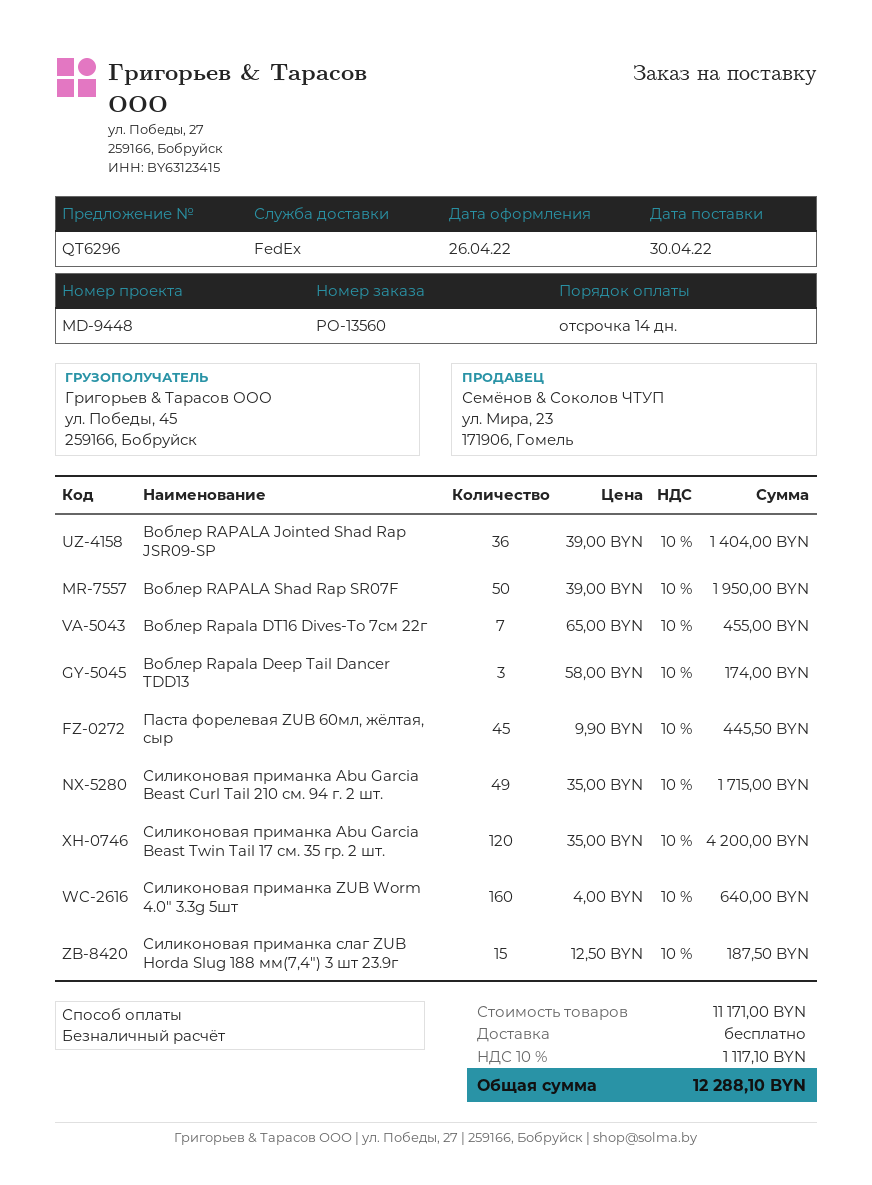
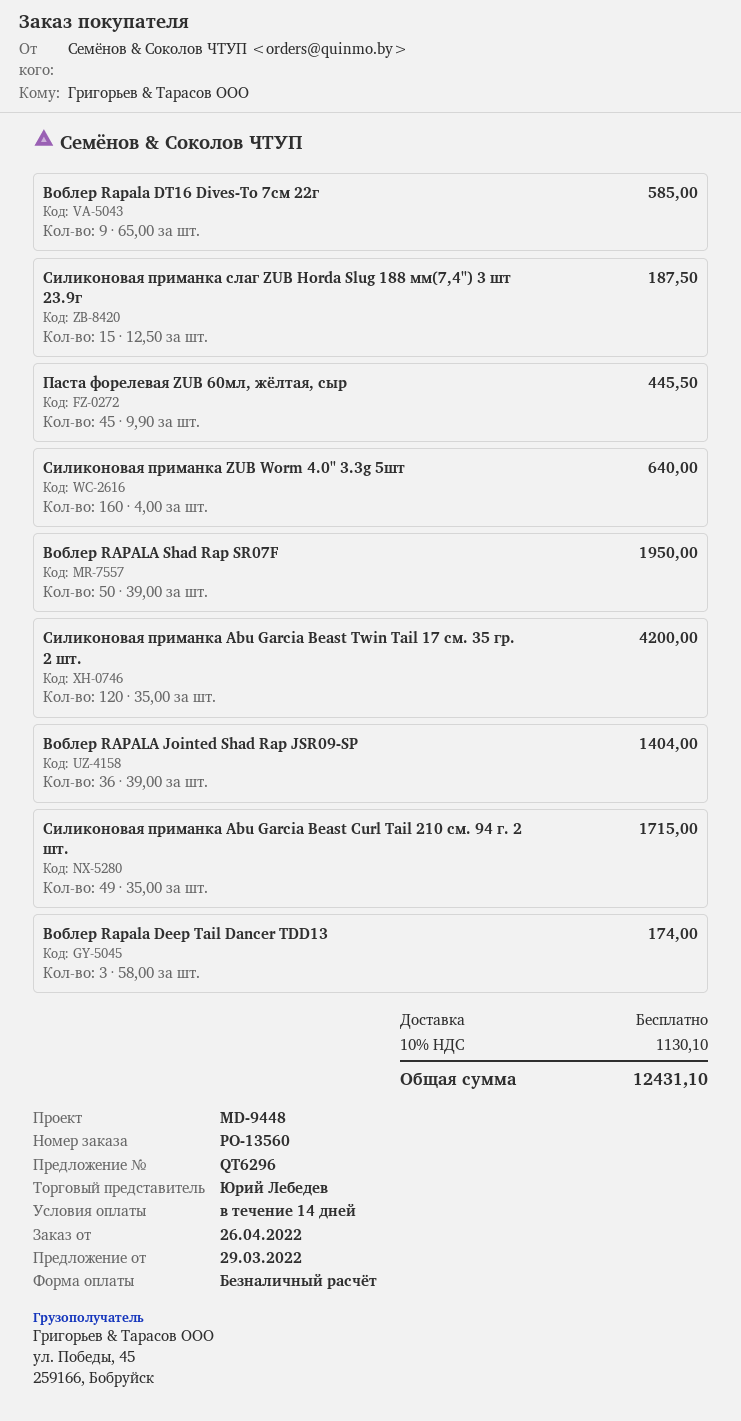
Воблер Rapala DT16 Dives-To 7см 22г: 7 x 65.00 = 455.00 -> 9 x 65.00 = 585.00
tax: 10% = 1117.10 -> 10% = 1130.10
total: 12288.10 -> 12431.10

